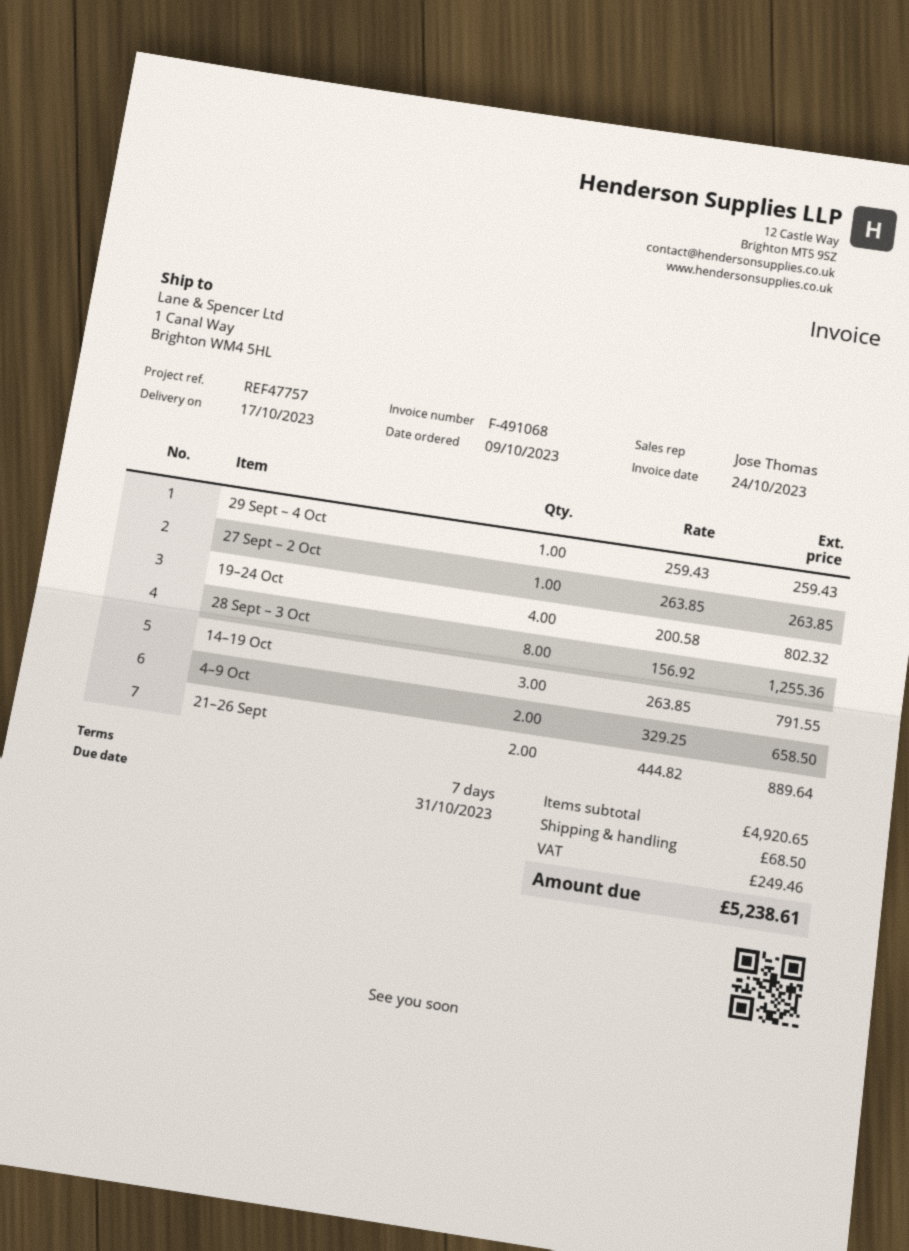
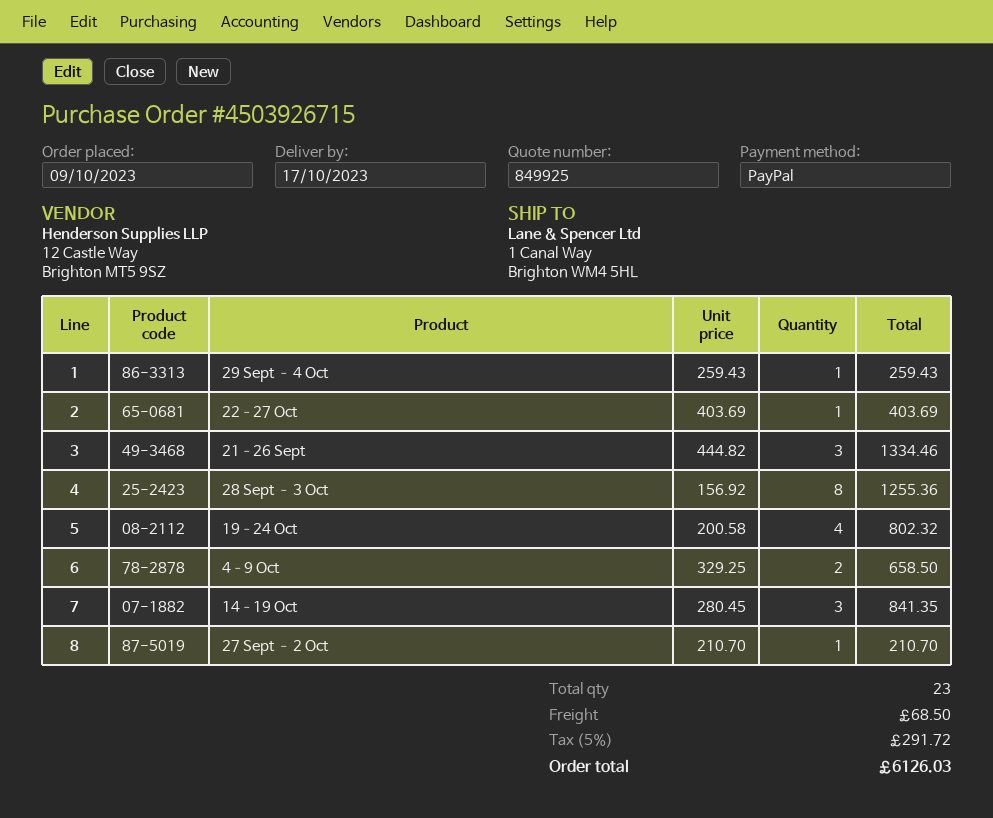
27 Sept – 2 Oct: 1 x 263.85 = 263.85 -> 1 x 210.70 = 210.70
14–19 Oct: 3 x 263.85 = 791.55 -> 3 x 280.45 = 841.35
21–26 Sept: 2 x 444.82 = 889.64 -> 3 x 444.82 = 1334.46
22–27 Oct: none -> 1 x 403.69 = 403.69
tax: 249.46 -> 291.72
total: 5238.61 -> 6126.03

